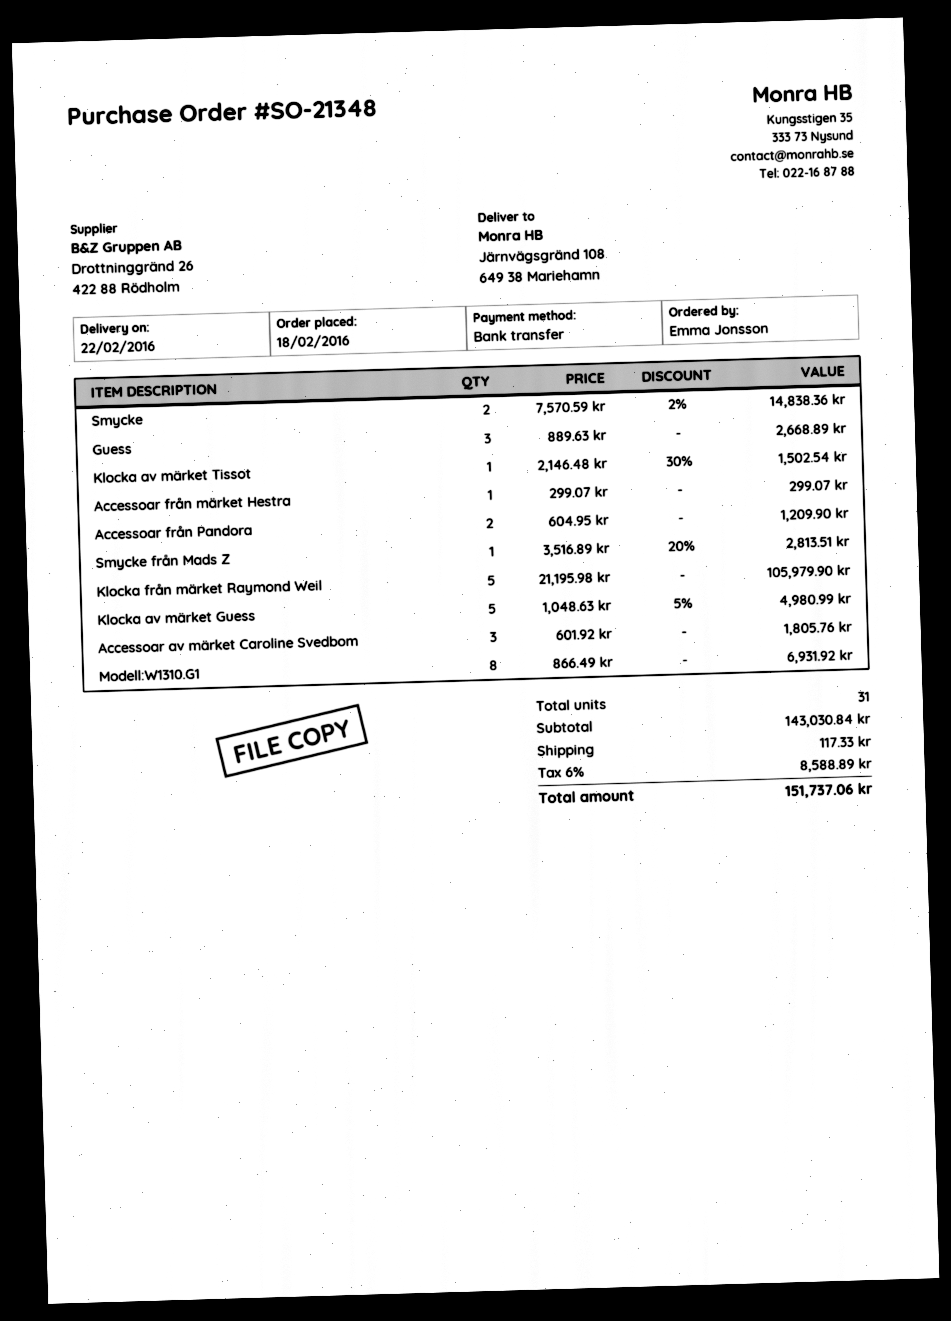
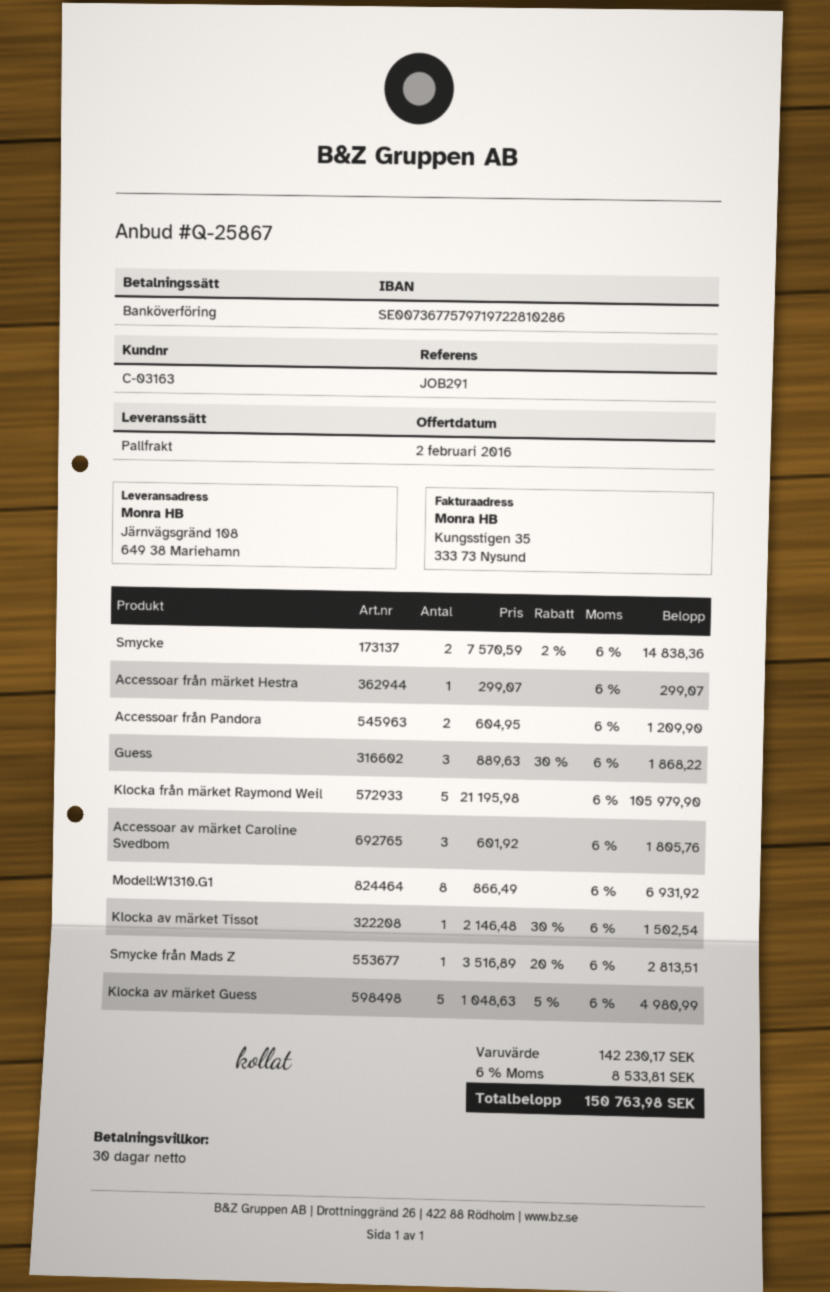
Guess: 3 x 889.63 = 2668.89 -> 3 x 889.63 - 30% = 1868.22
subtotal: 143030.84 -> 142230.17
shipping: 117.33 -> none
tax: 6% = 8588.89 -> 6% = 8533.81
total: 151737.06 -> 150763.98

